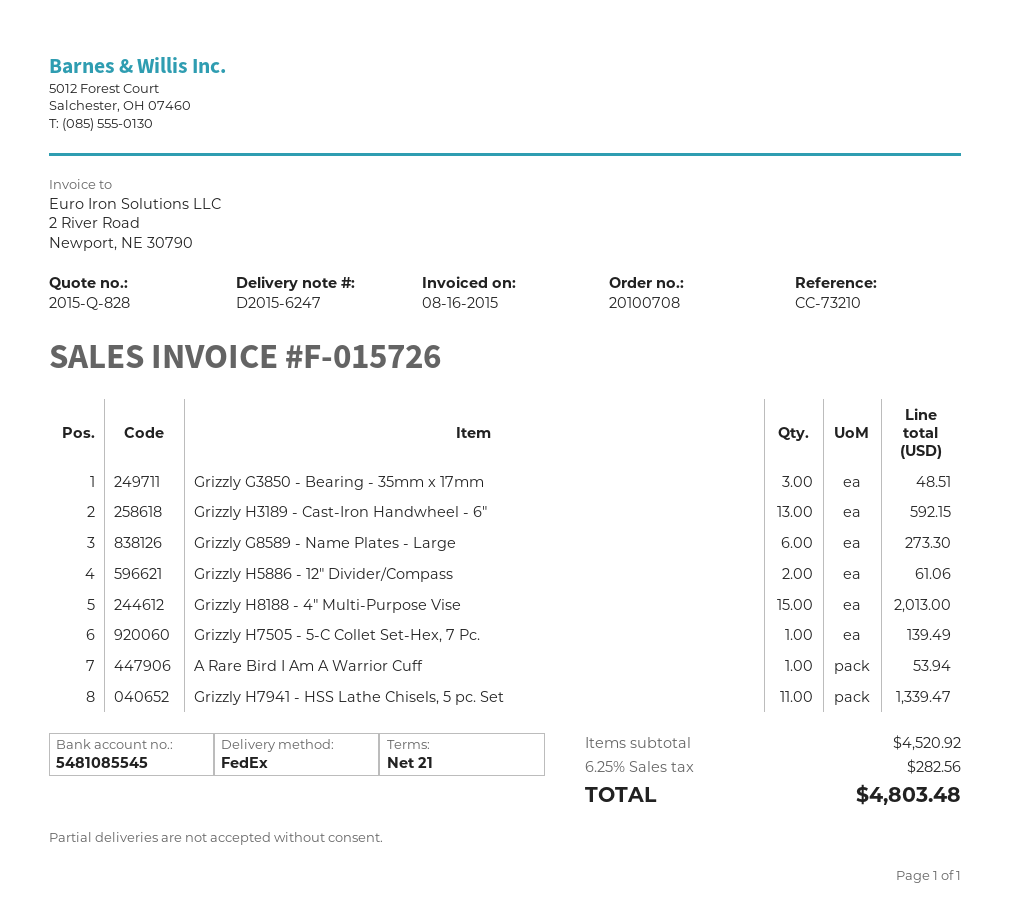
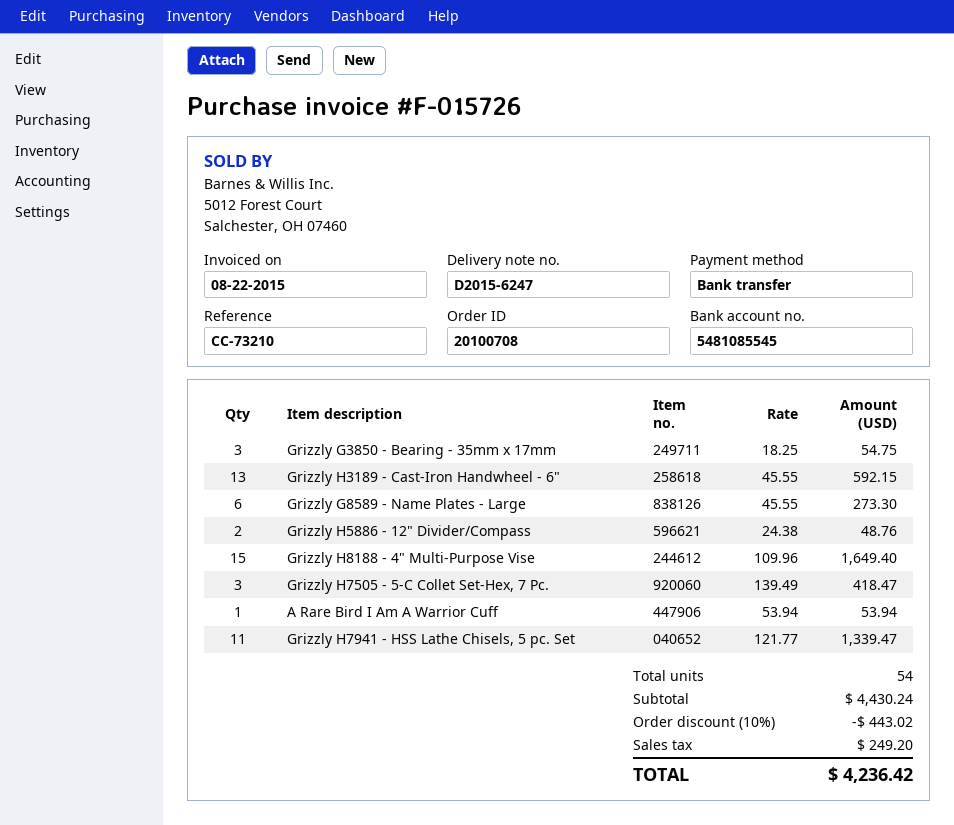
invoice date: 2015-08-16 -> 2015-08-22
Grizzly G3850 - Bearing - 35mm x 17mm: 3 for 48.51 -> 3 for 54.75
Grizzly H5886 - 12" Divider/Compass: 2 for 61.06 -> 2 for 48.76
Grizzly H8188 - 4" Multi-Purpose Vise: 15 for 2013.00 -> 15 for 1649.40
Grizzly H7505 - 5-C Collet Set-Hex, 7 Pc.: 1 for 139.49 -> 3 for 418.47
subtotal: 4520.92 -> 4430.24
discount: none -> 10% = 443.02
tax: 282.56 -> 249.20
total: 4803.48 -> 4236.42

